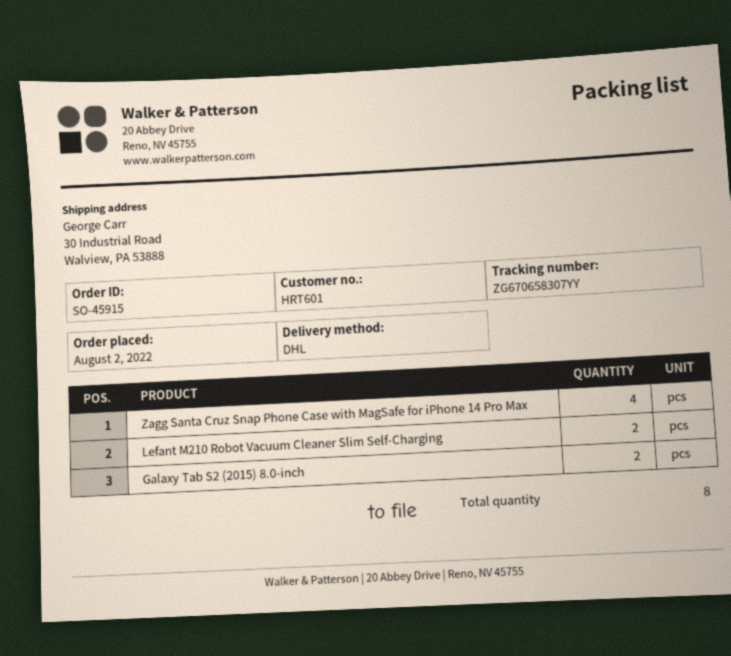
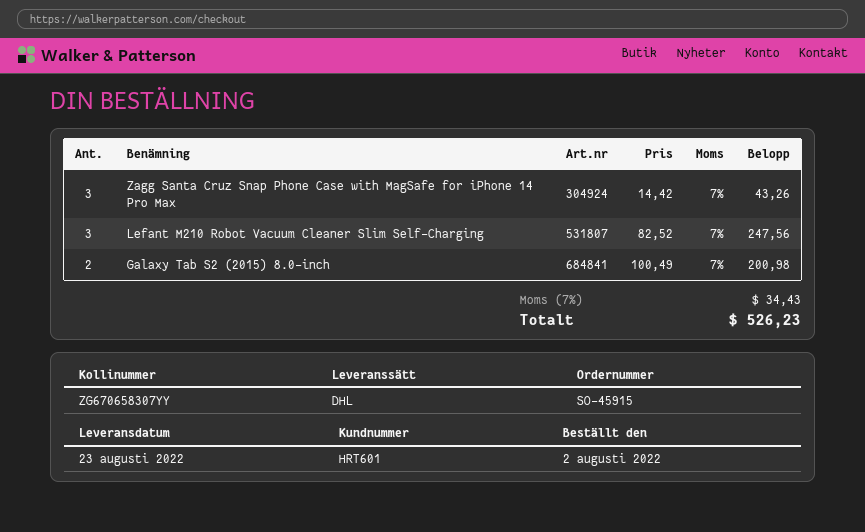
Zagg Santa Cruz Snap Phone Case with MagSafe for iPhone 14 Pro Max: 4 -> 3
Lefant M210 Robot Vacuum Cleaner Slim Self-Charging: 2 -> 3

